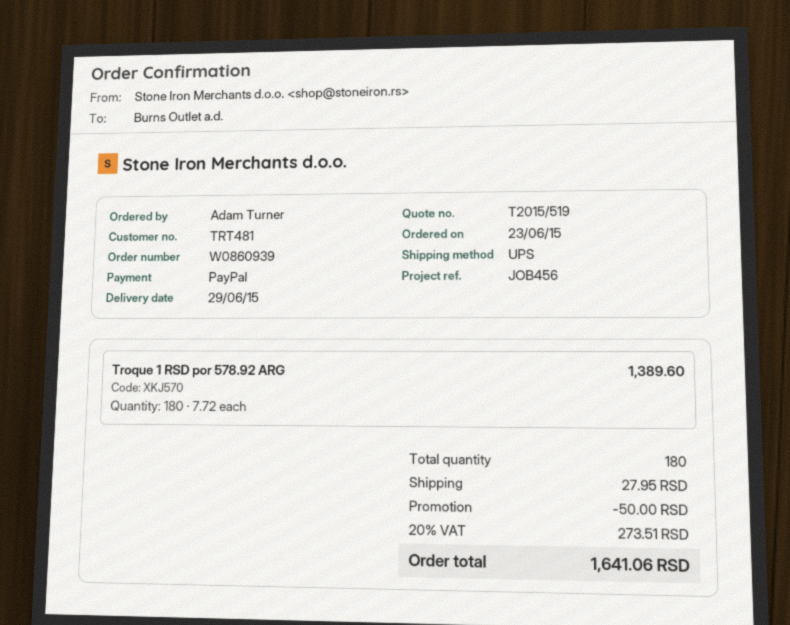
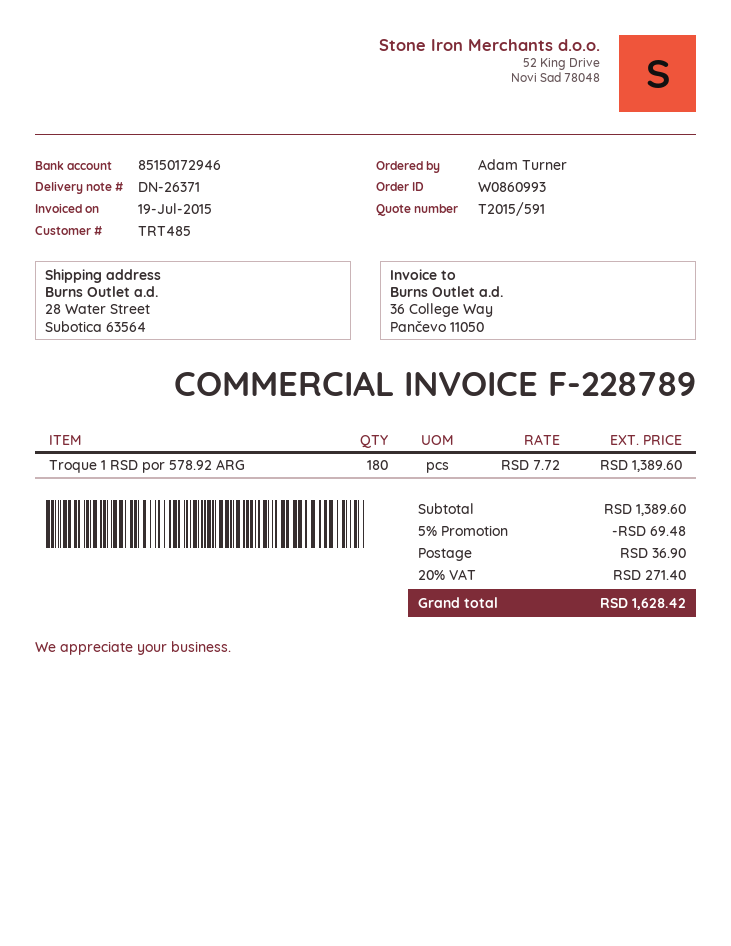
quote number: T2015/519 -> T2015/591
order number: W0860939 -> W0860993
customer number: TRT481 -> TRT485
discount: 50.00 -> 69.48
shipping: 27.95 -> 36.90
tax: 20% = 273.51 -> 20% = 271.40
total: 1641.06 -> 1628.42

